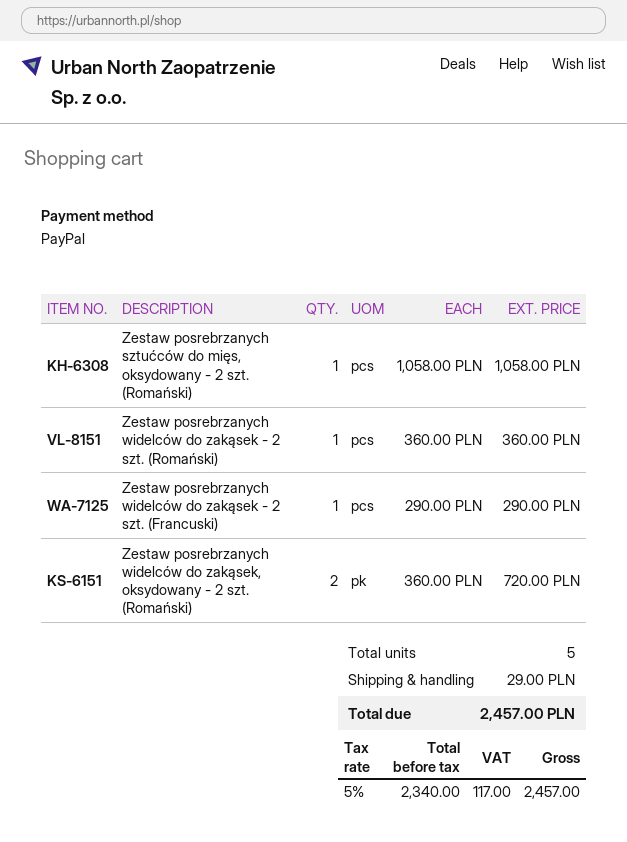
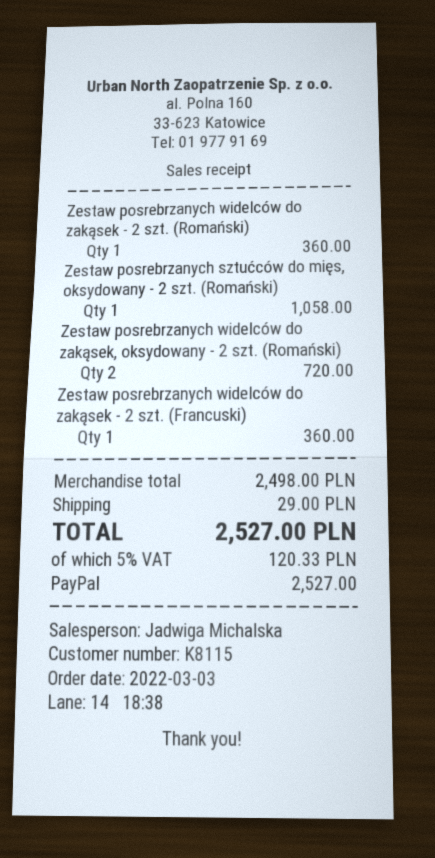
Zestaw posrebrzanych widelców do zakąsek - 2 szt. (Francuski): 1 for 290.00 -> 1 for 360.00
tax: 5% = 117.00 -> 5% = 120.33
total: 2457.00 -> 2527.00

